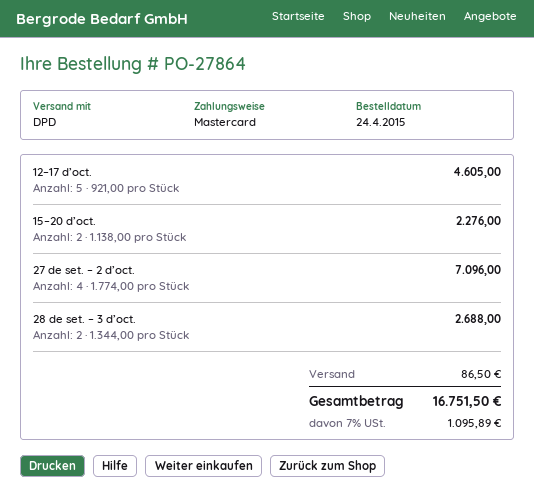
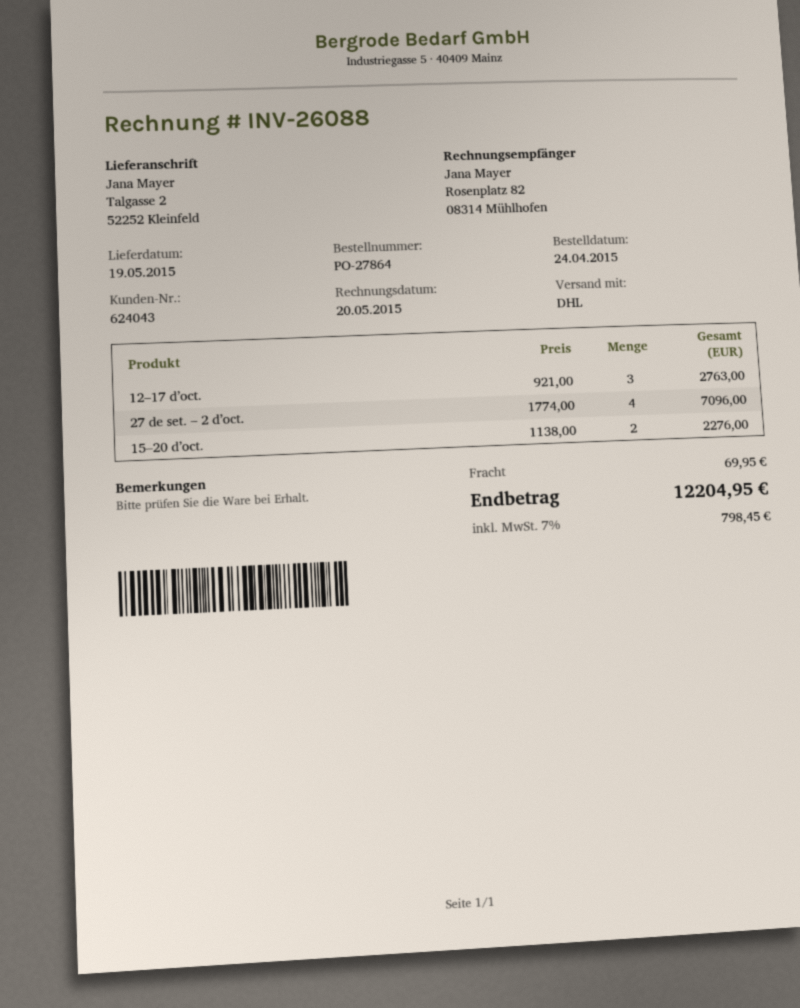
shipping method: DPD -> DHL
12–17 d’oct.: 5 x 921.00 = 4605.00 -> 3 x 921.00 = 2763.00
28 de set. – 3 d’oct.: 2 x 1344.00 = 2688.00 -> none
shipping: 86.50 -> 69.95
tax: 7% = 1095.89 -> 7% = 798.45
total: 16751.50 -> 12204.95

